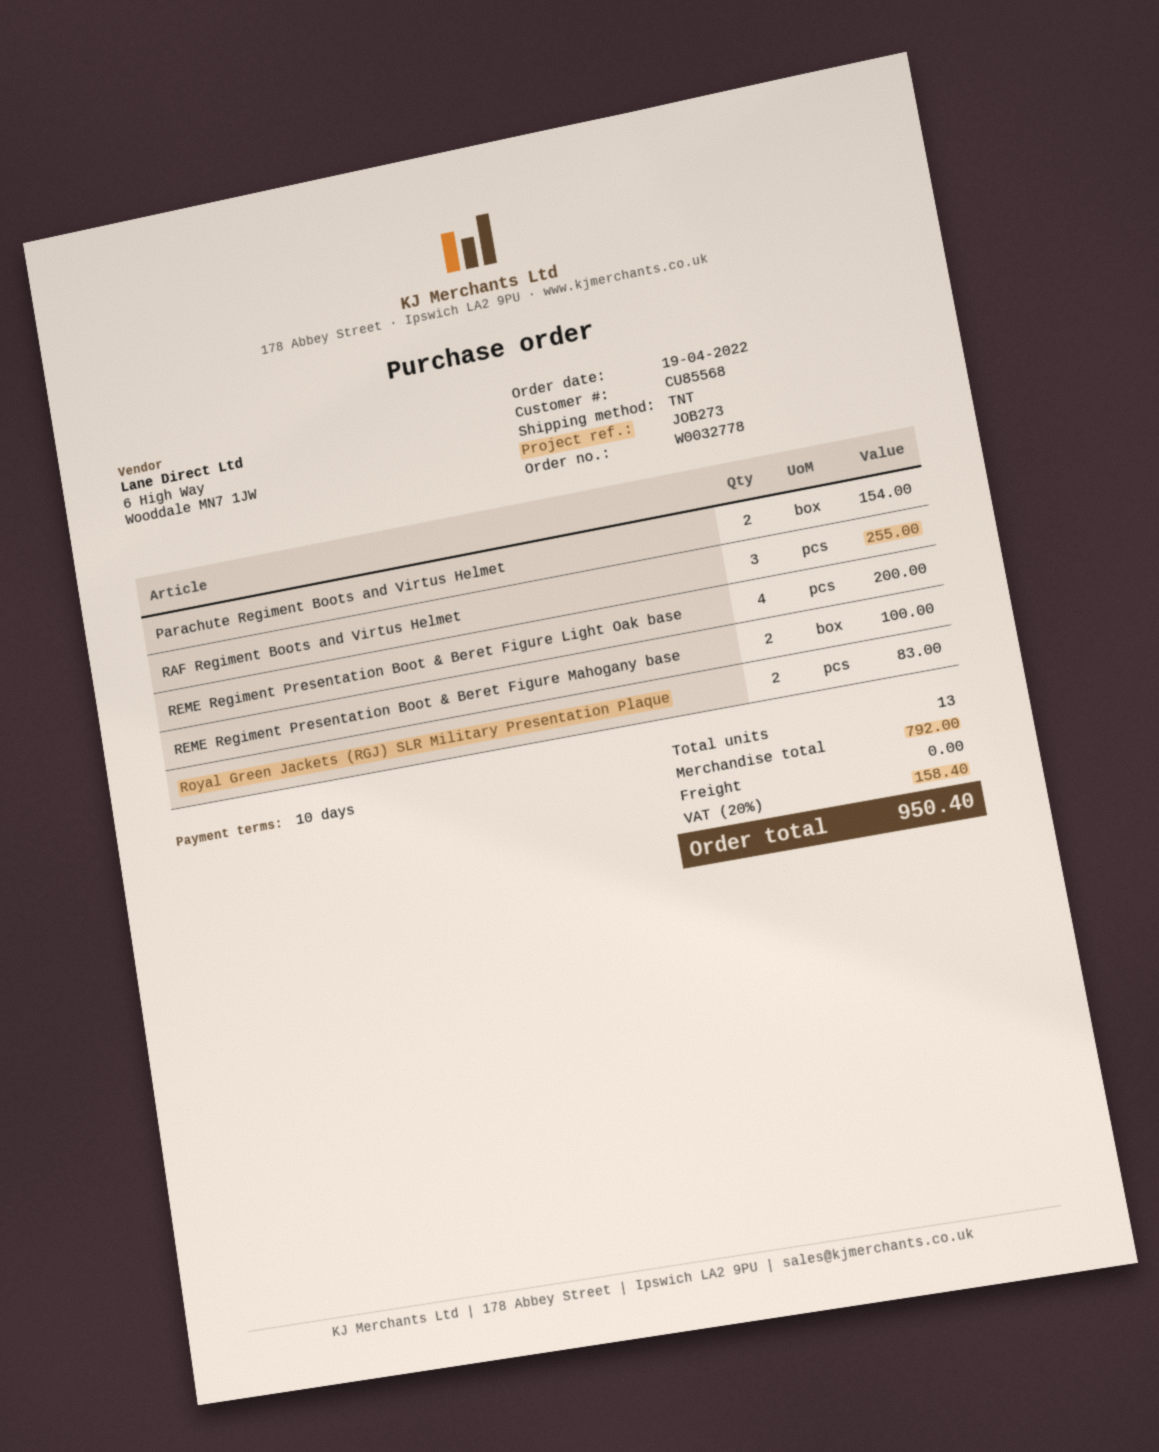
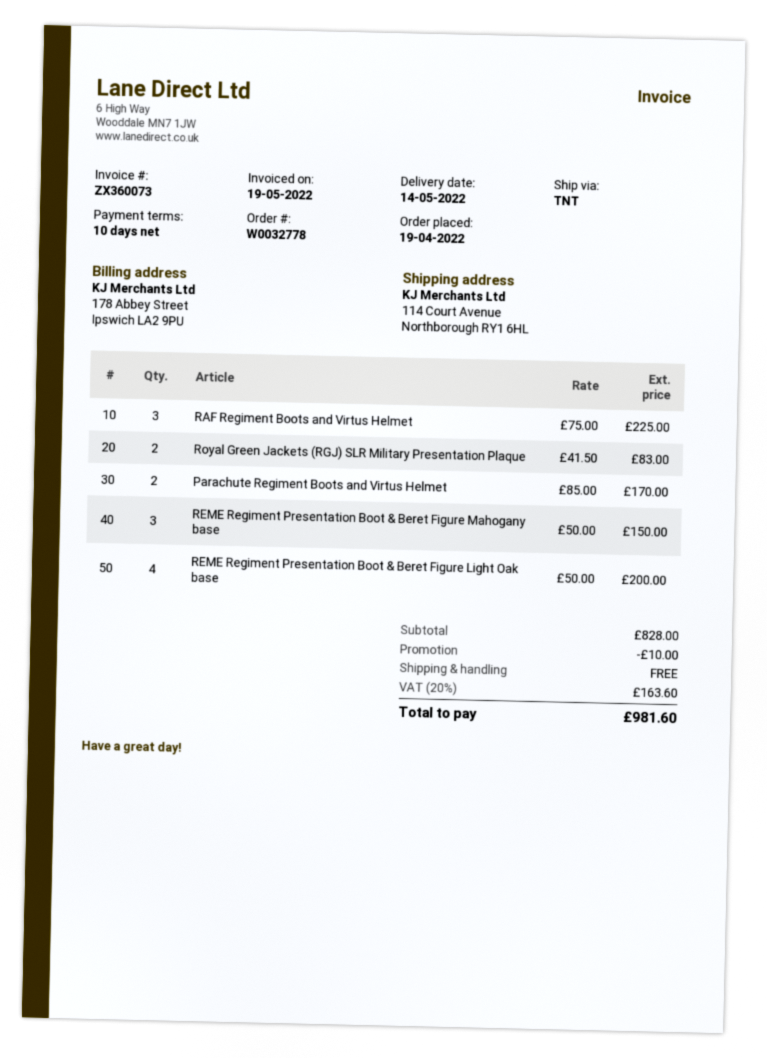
Parachute Regiment Boots and Virtus Helmet: 2 for 154.00 -> 2 for 170.00
RAF Regiment Boots and Virtus Helmet: 3 for 255.00 -> 3 for 225.00
REME Regiment Presentation Boot & Beret Figure Mahogany base: 2 for 100.00 -> 3 for 150.00
subtotal: 792.00 -> 828.00
discount: none -> 10.00
tax: 20% = 158.40 -> 20% = 163.60
total: 950.40 -> 981.60

